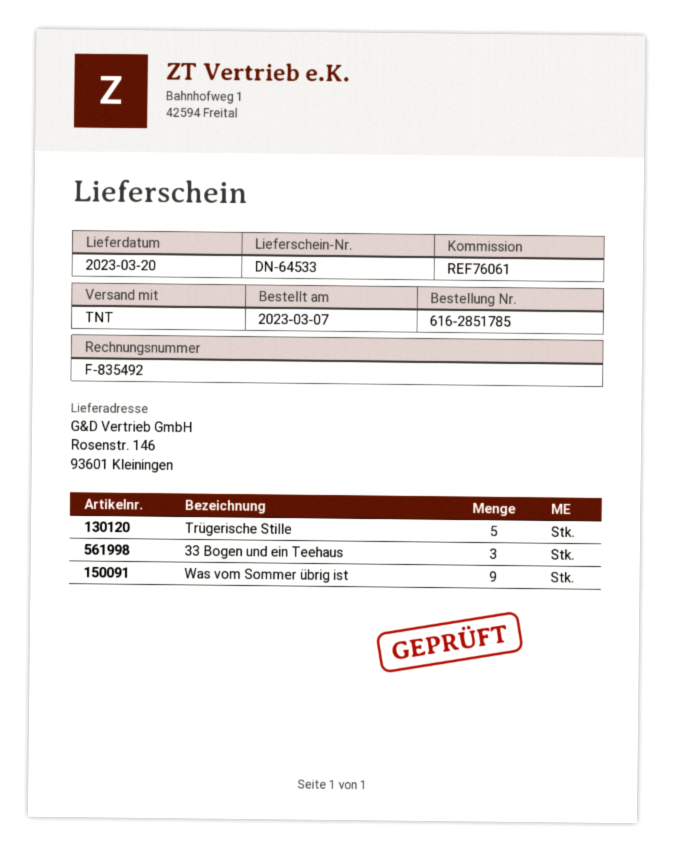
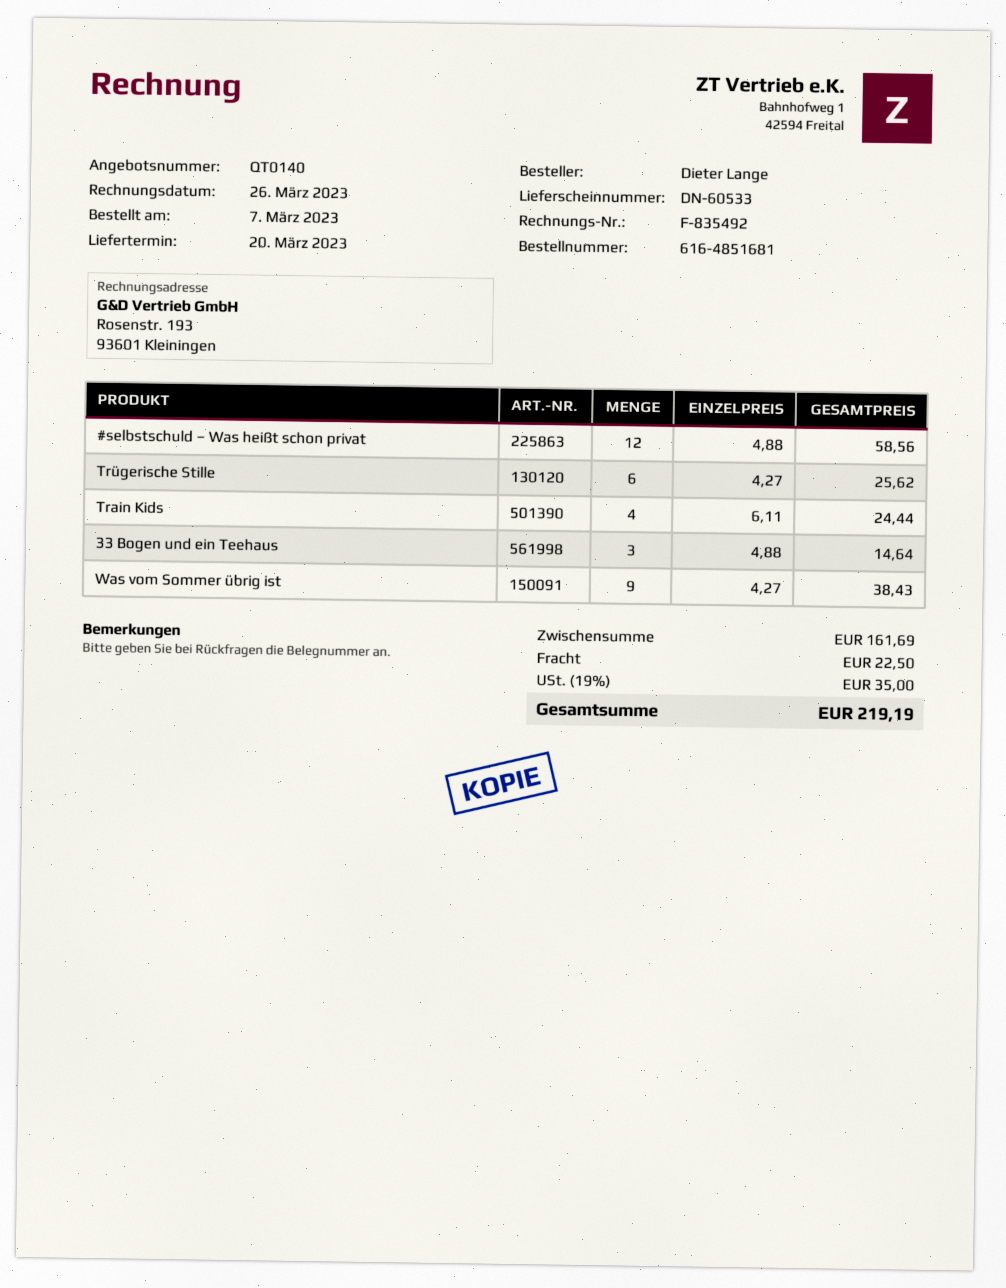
order number: 616-2851785 -> 616-4851681
delivery note number: DN-64533 -> DN-60533
Trügerische Stille: 5 -> 6
#selbstschuld – Was heißt schon privat: none -> 12
Train Kids: none -> 4

